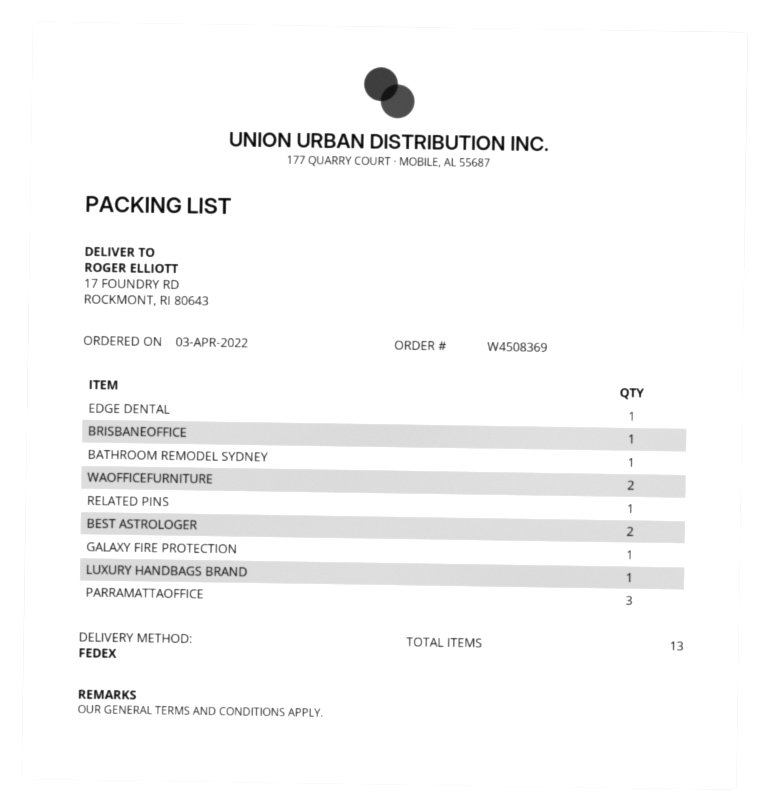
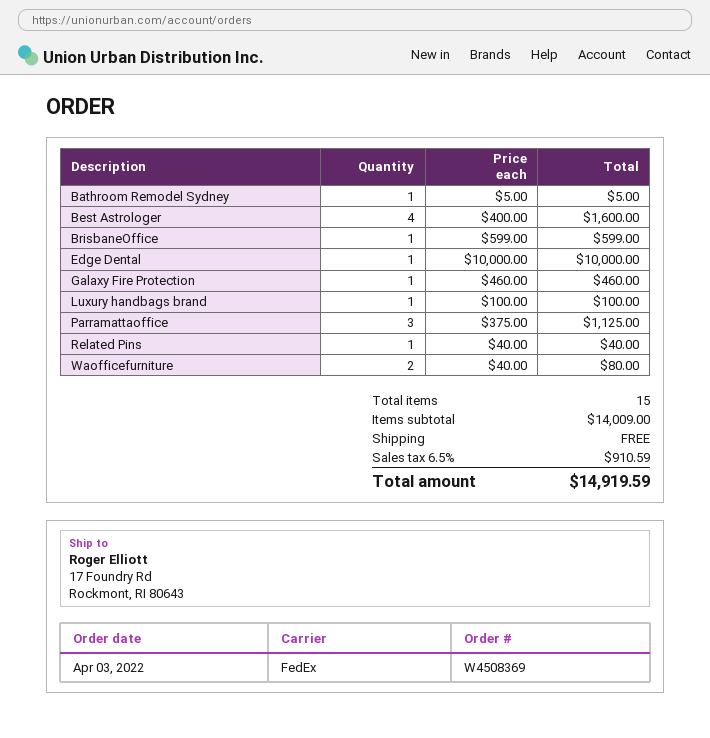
BEST ASTROLOGER: 2 -> 4
total quantity: 13 -> 15

